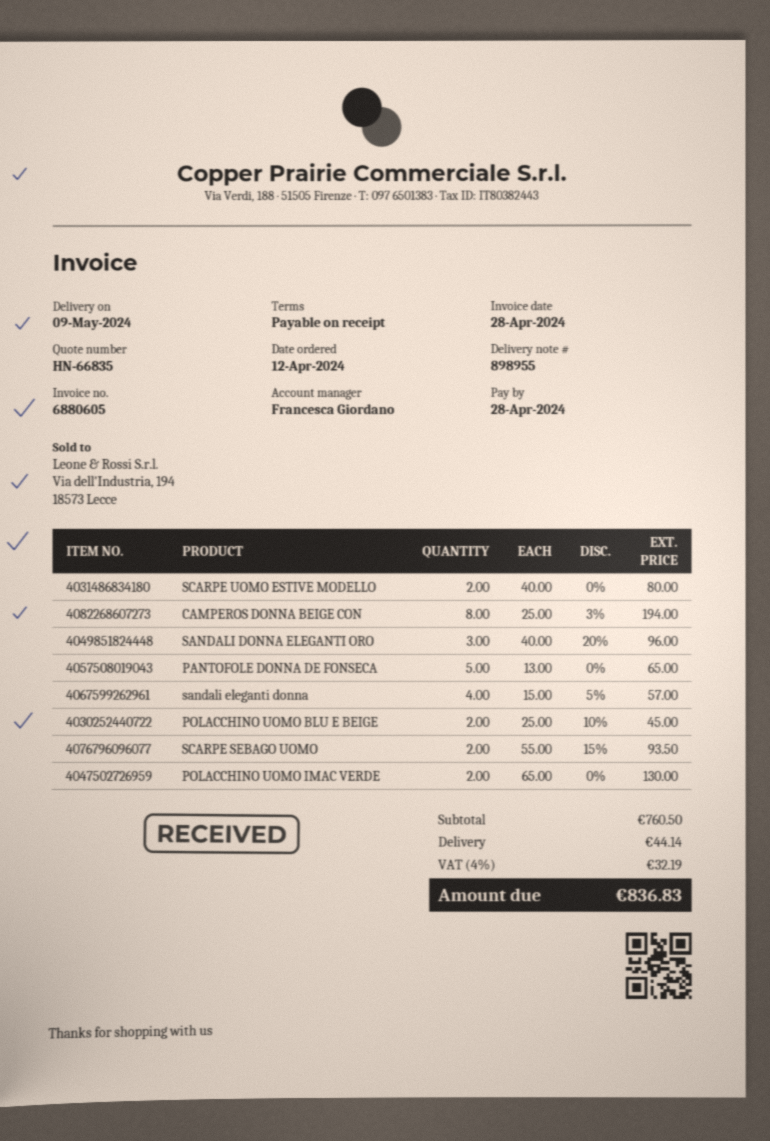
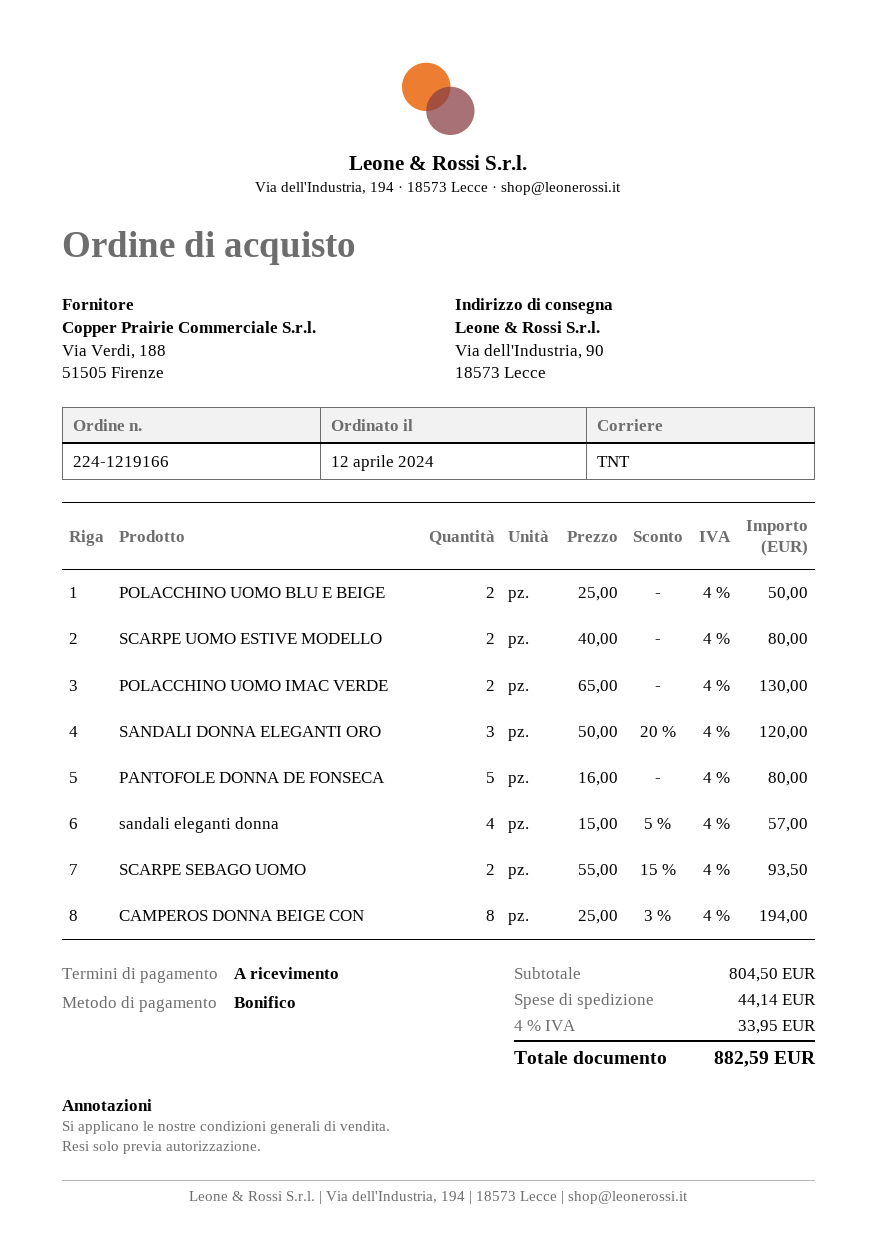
SANDALI DONNA ELEGANTI ORO: 3 x 40.00 - 20% = 96.00 -> 3 x 50.00 - 20% = 120.00
PANTOFOLE DONNA DE FONSECA: 5 x 13.00 = 65.00 -> 5 x 16.00 = 80.00
POLACCHINO UOMO BLU E BEIGE: 2 x 25.00 - 10% = 45.00 -> 2 x 25.00 = 50.00
subtotal: 760.50 -> 804.50
tax: 4% = 32.19 -> 4% = 33.95
total: 836.83 -> 882.59

